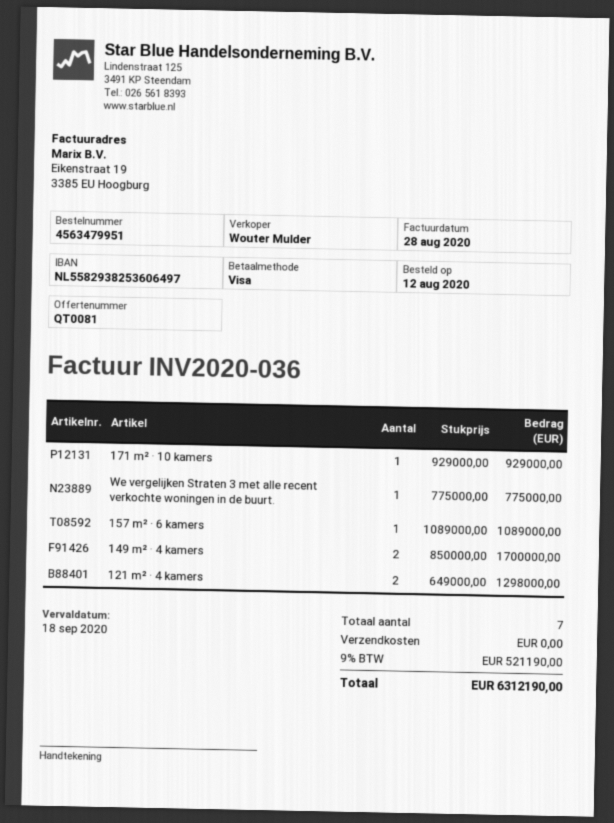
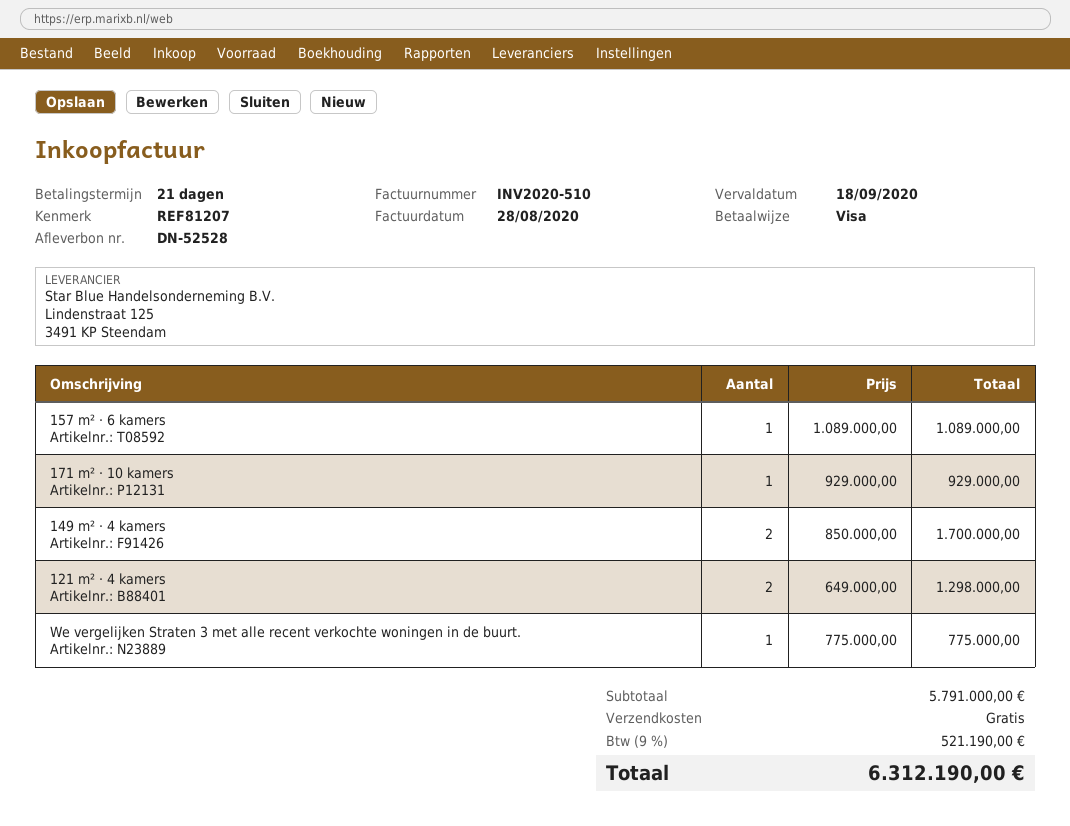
invoice number: INV2020-036 -> INV2020-510

